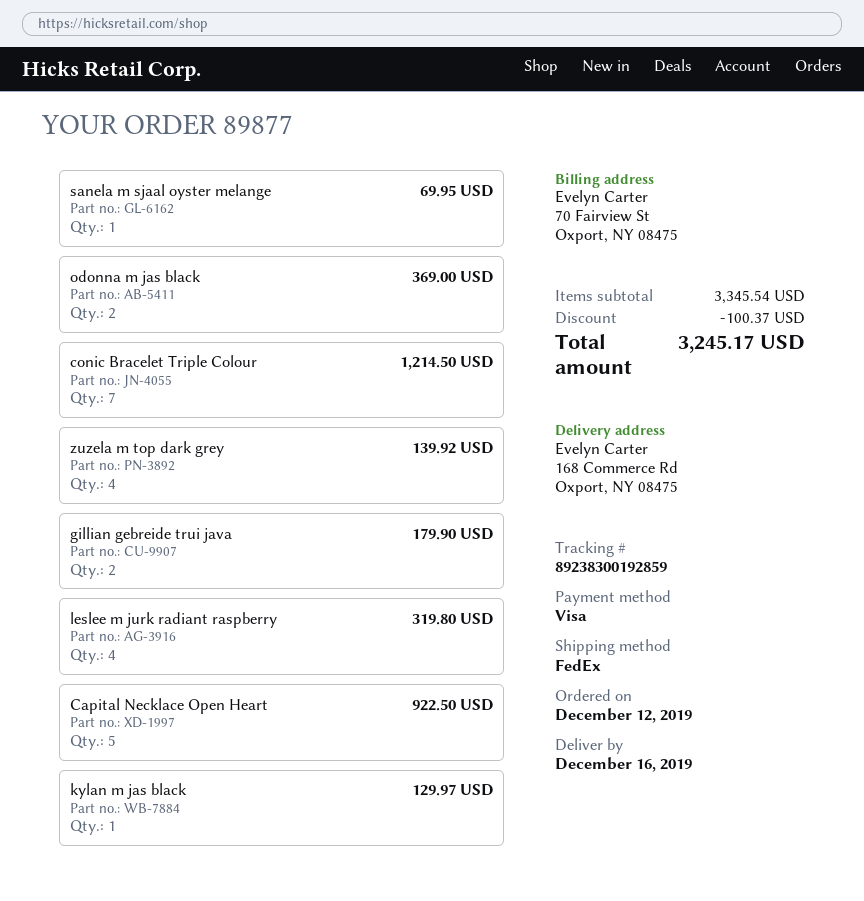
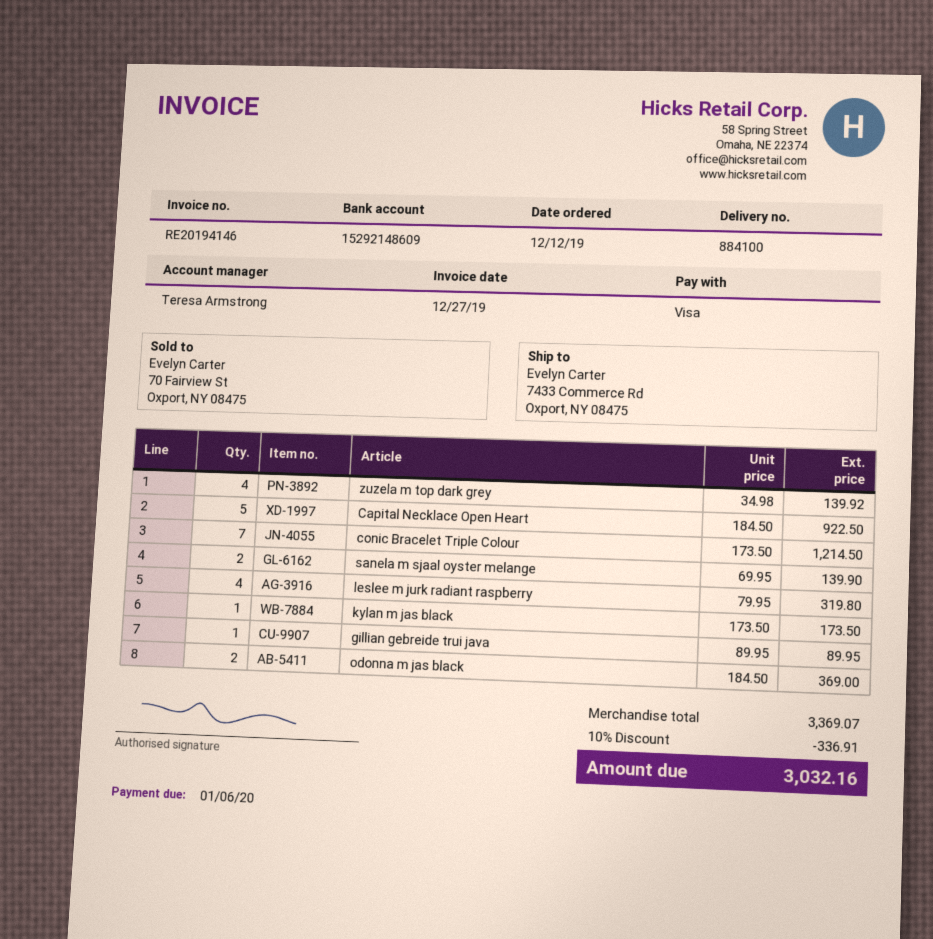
ship to: 168 Commerce Rd, Oxport, NY 08475 -> 7433 Commerce Rd, Oxport, NY 08475
sanela m sjaal oyster melange: 1 for 69.95 -> 2 for 139.90
gillian gebreide trui java: 2 for 179.90 -> 1 for 89.95
kylan m jas black: 1 for 129.97 -> 1 for 173.50
subtotal: 3345.54 -> 3369.07
discount: 100.37 -> 336.91
total: 3245.17 -> 3032.16

